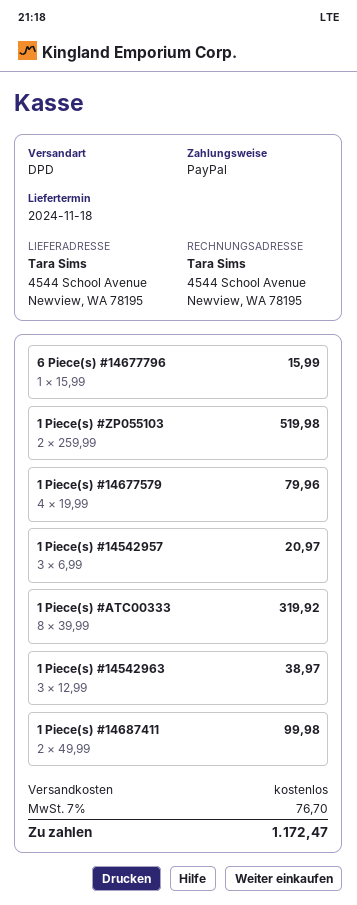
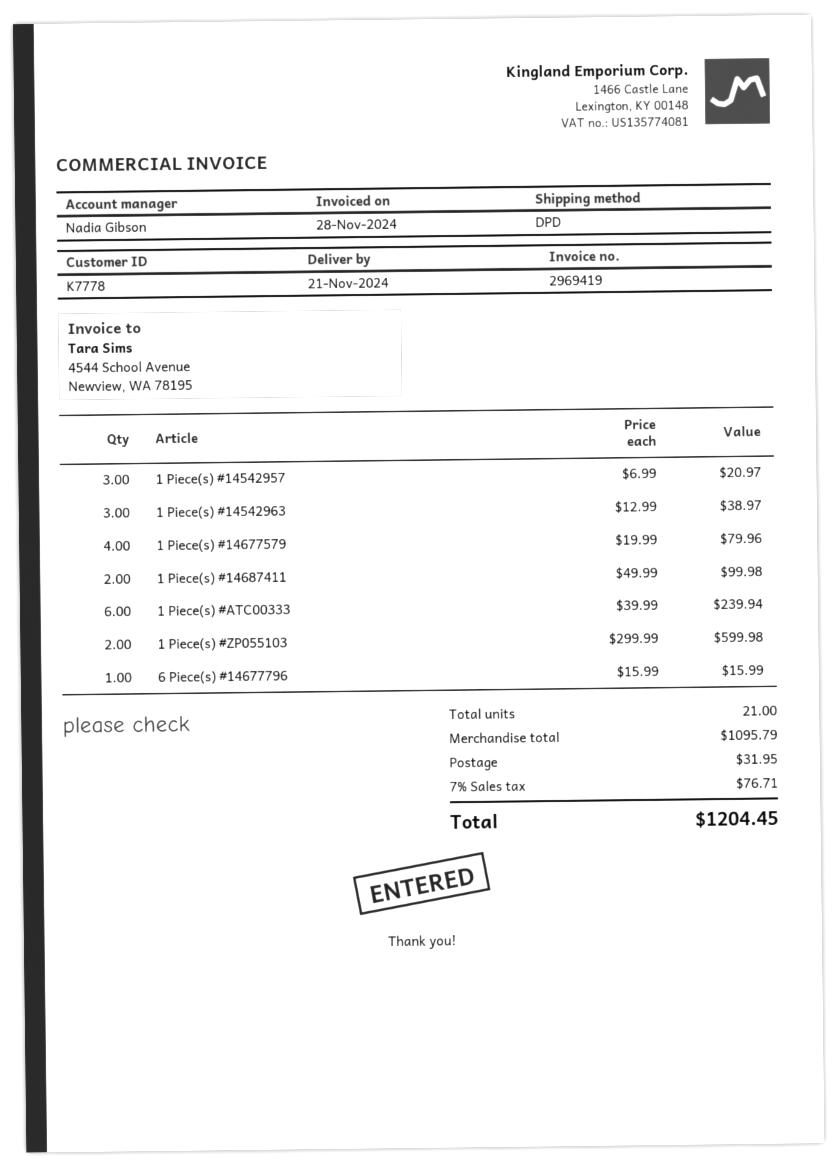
delivery date: 2024-11-18 -> 2024-11-21
1 Piece(s) #ZP055103: 2 x 259.99 = 519.98 -> 2 x 299.99 = 599.98
1 Piece(s) #ATC00333: 8 x 39.99 = 319.92 -> 6 x 39.99 = 239.94
shipping: 0.00 -> 31.95
tax: 7% = 76.70 -> 7% = 76.71
total: 1172.47 -> 1204.45

